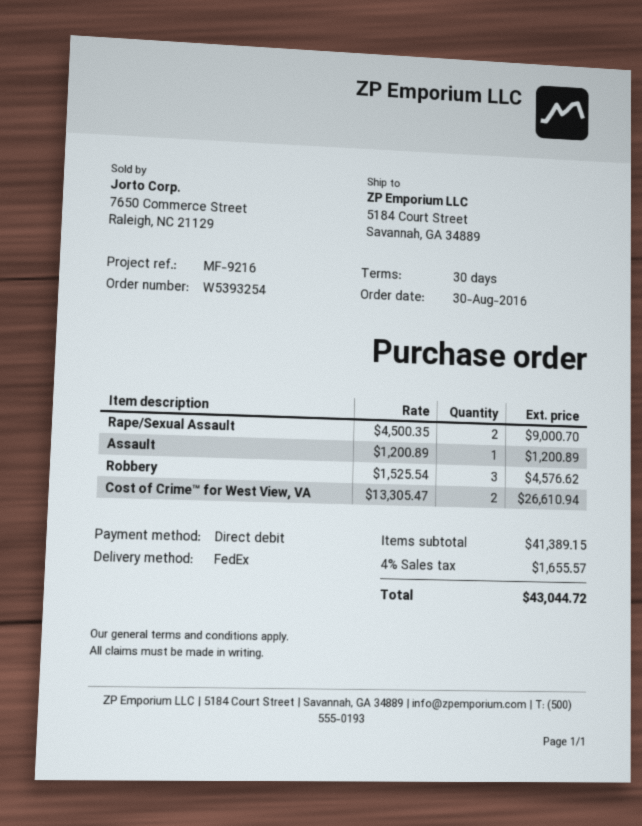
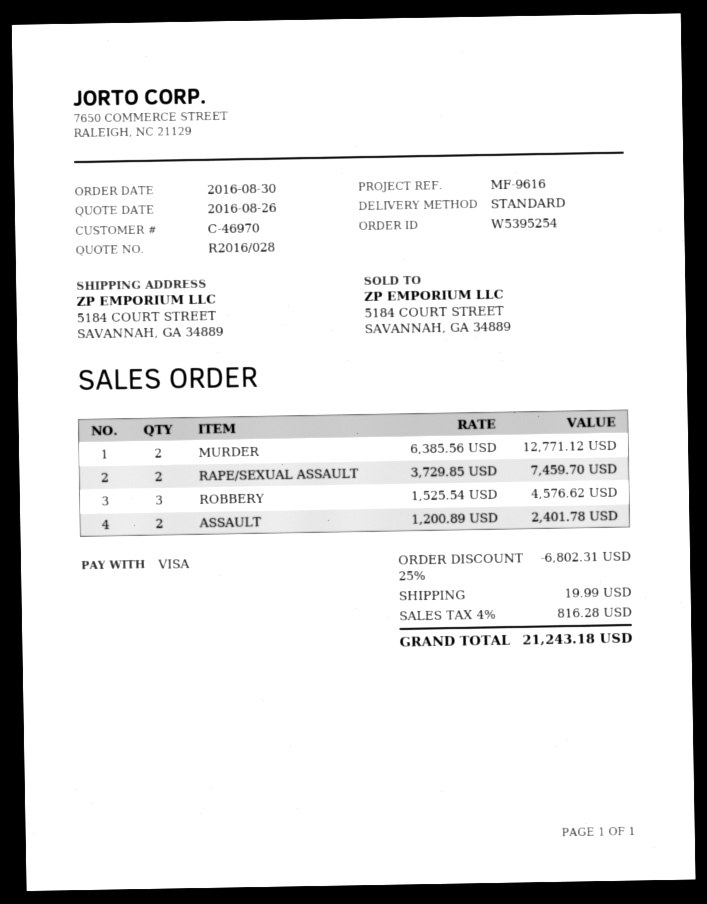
order number: W5393254 -> W5395254
reference: MF-9216 -> MF-9616
payment method: direct debit -> Visa
shipping method: FedEx -> standard
Rape/Sexual Assault: 2 x 4500.35 = 9000.70 -> 2 x 3729.85 = 7459.70
Assault: 1 x 1200.89 = 1200.89 -> 2 x 1200.89 = 2401.78
Cost of Crime™ for West View, VA: 2 x 13305.47 = 26610.94 -> none
MURDER: none -> 2 x 6385.56 = 12771.12
discount: none -> 25% = 6802.31
shipping: none -> 19.99
tax: 4% = 1655.57 -> 4% = 816.28
total: 43044.72 -> 21243.18

